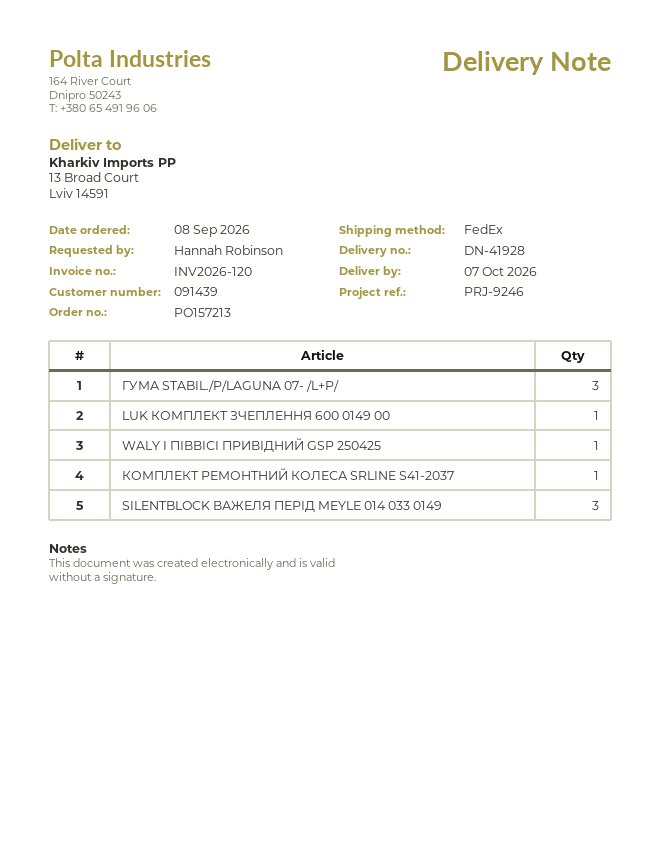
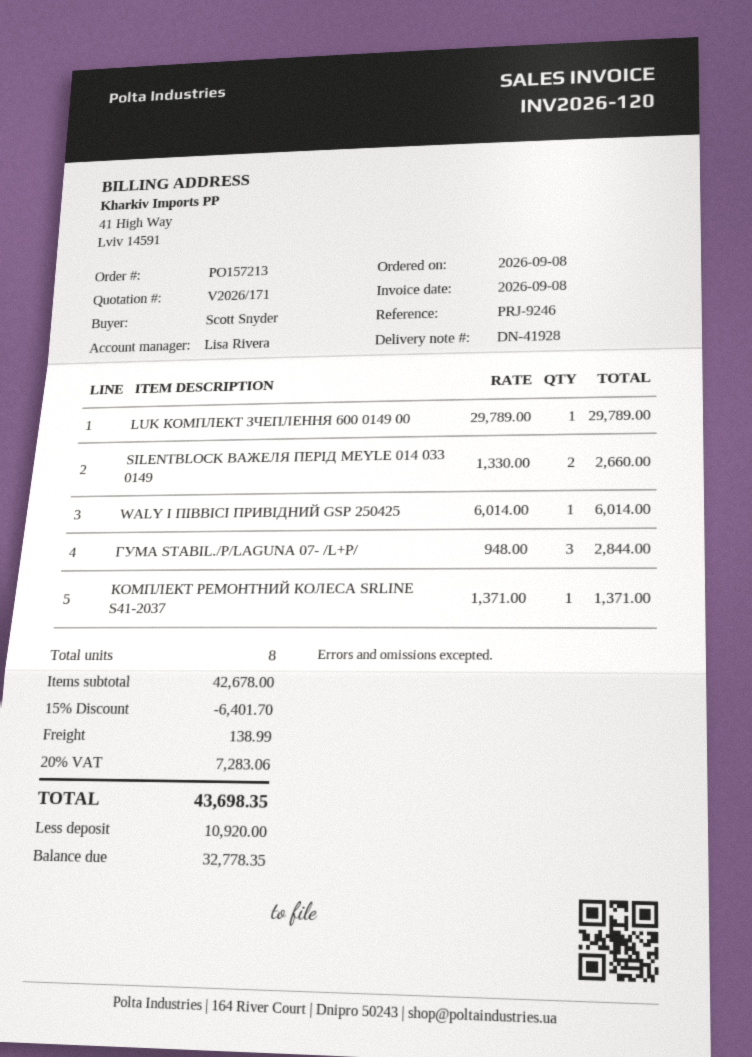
ordered by: Hannah Robinson -> Scott Snyder
SILENTBLOCK ВАЖЕЛЯ ПЕРІД MEYLE 014 033 0149: 3 -> 2

